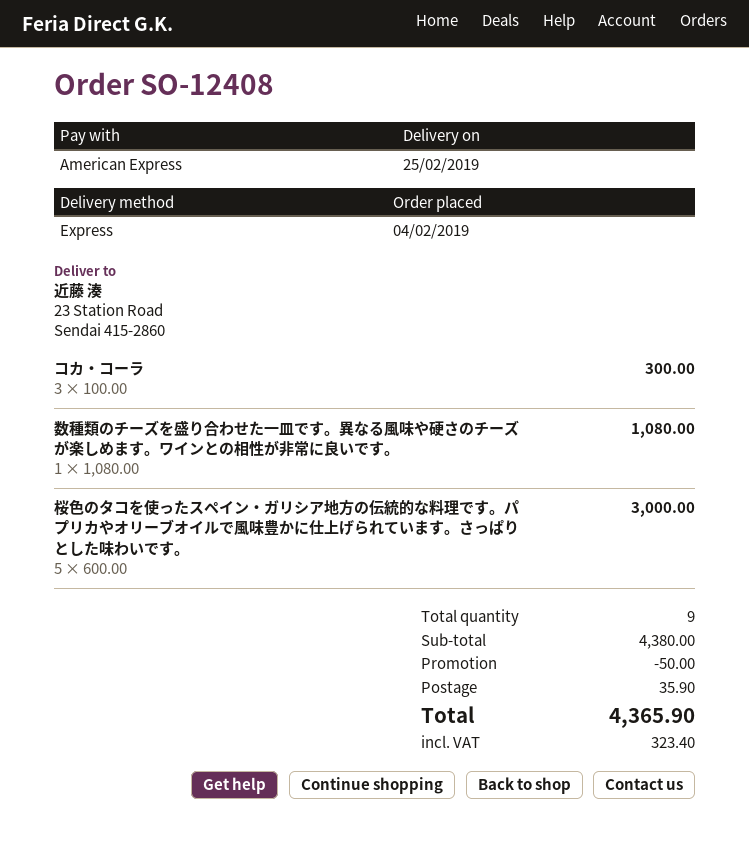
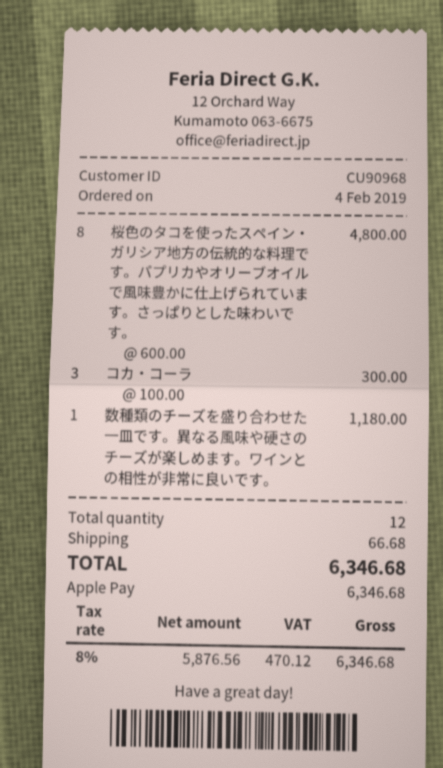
payment method: American Express -> Apple Pay
数種類のチーズを盛り合わせた一皿です。異なる風味や硬さのチーズが楽しめます。ワインとの相性が非常に良いです。: 1 x 1080.00 = 1080.00 -> 1 x 1180.00 = 1180.00
桜色のタコを使ったスペイン・ガリシア地方の伝統的な料理です。パプリカやオリーブオイルで風味豊かに仕上げられています。さっぱりとした味わいです。: 5 x 600.00 = 3000.00 -> 8 x 600.00 = 4800.00
total quantity: 9 -> 12
discount: 50.00 -> none
shipping: 35.90 -> 66.68
tax: 323.40 -> 470.12
total: 4365.90 -> 6346.68

